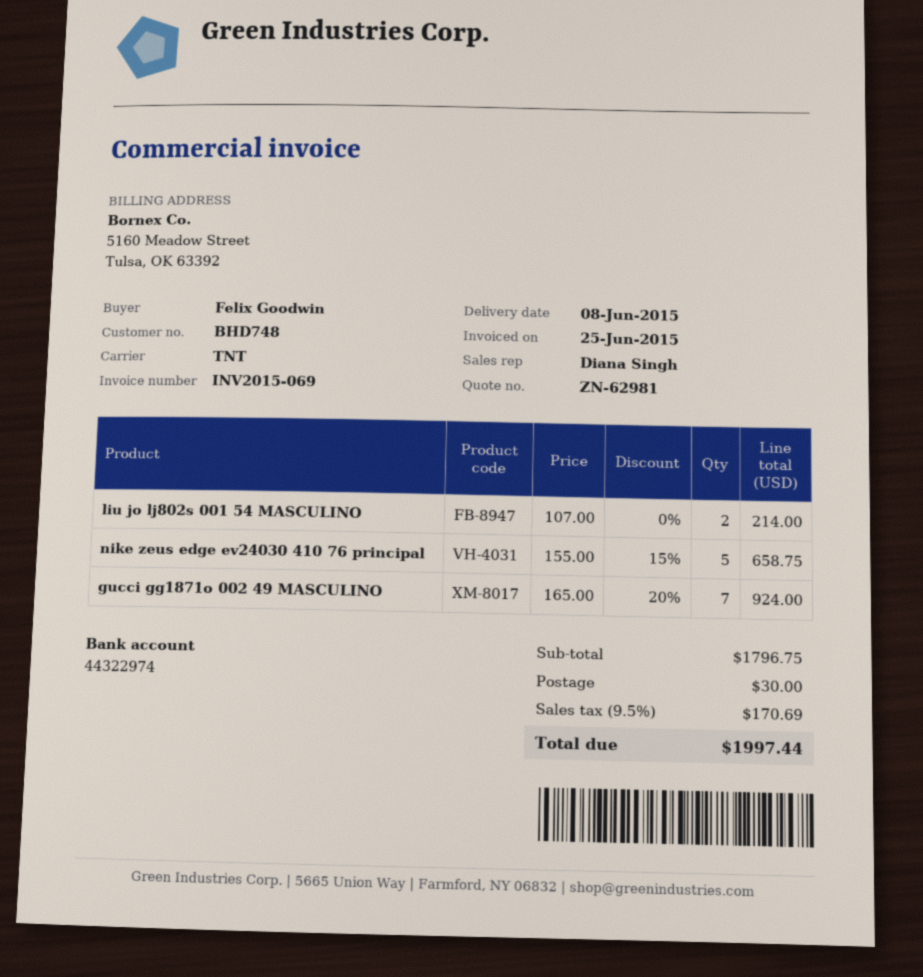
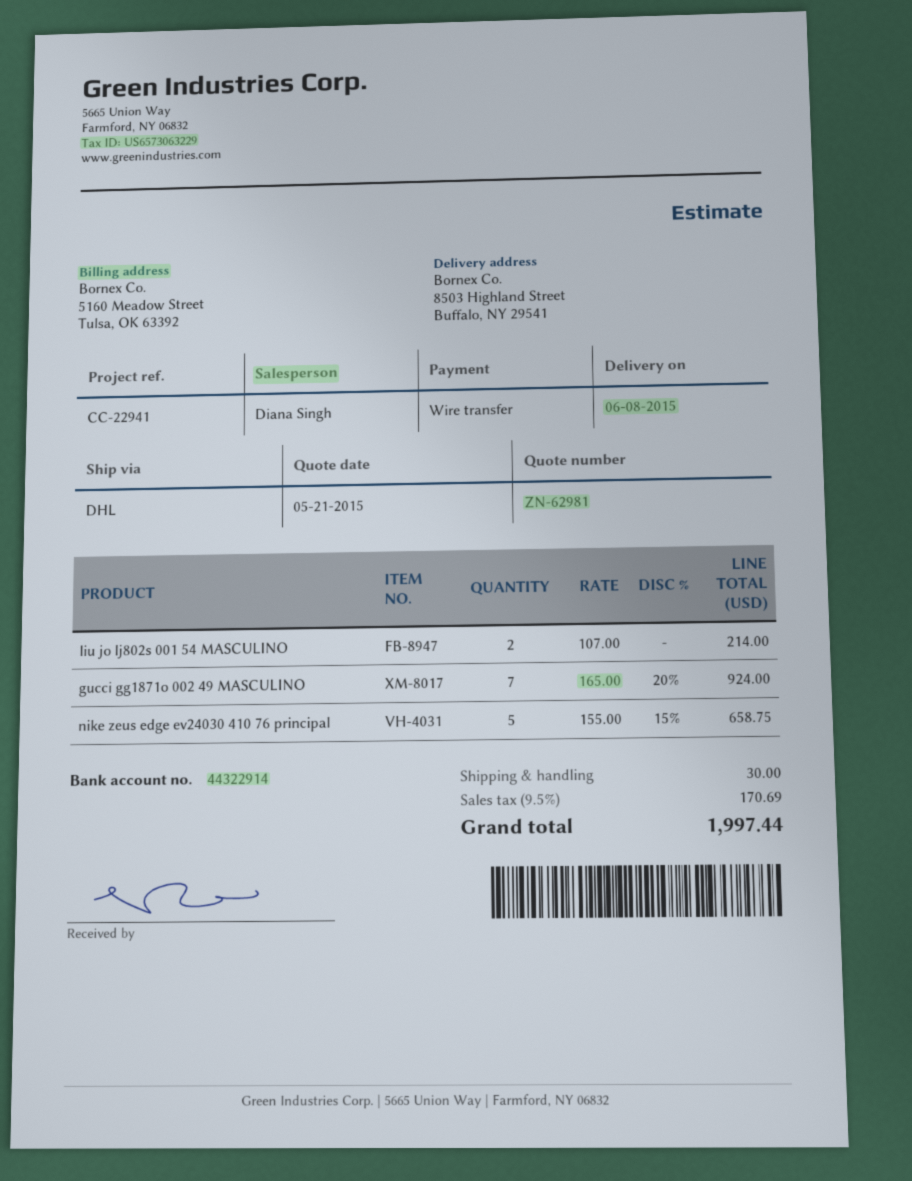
bank account: 44322974 -> 44322914
shipping method: TNT -> DHL

